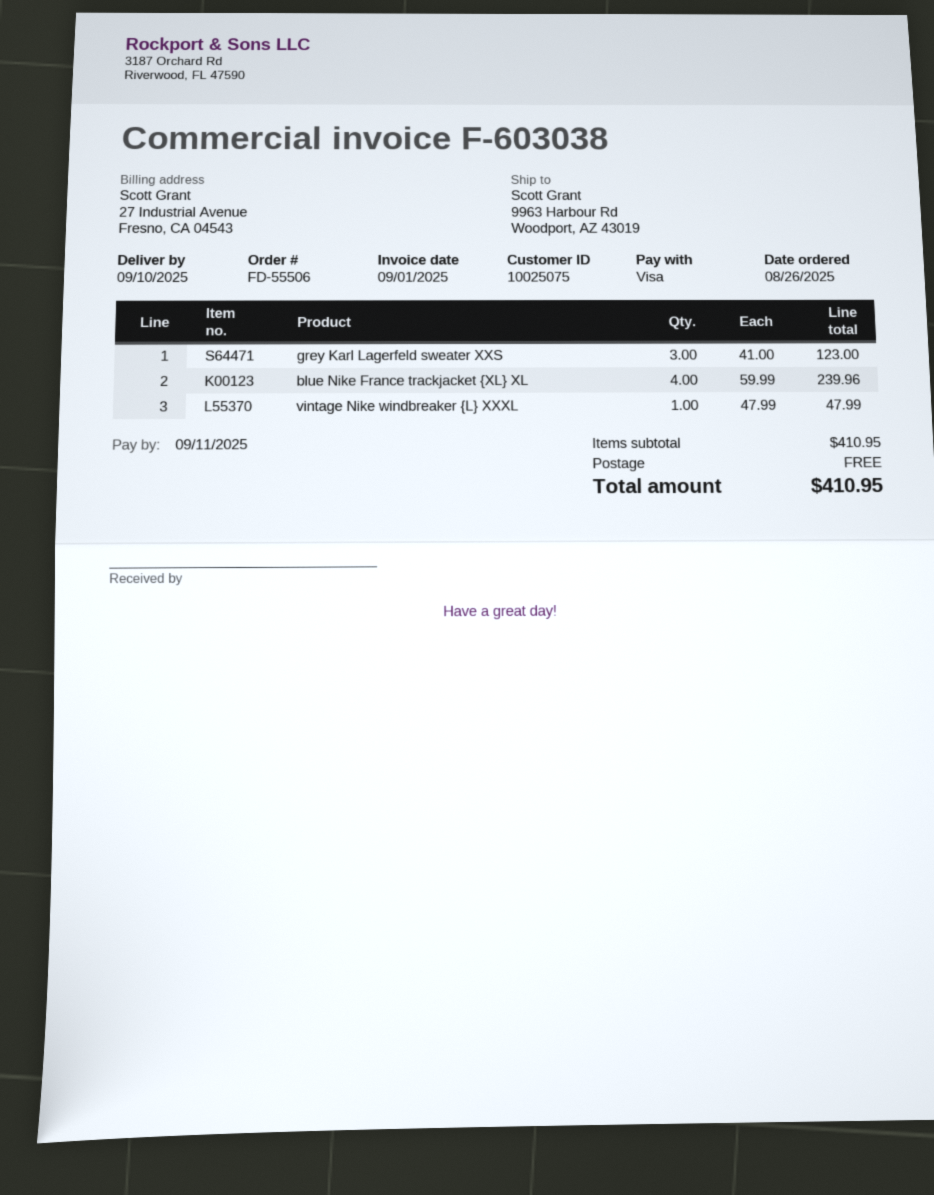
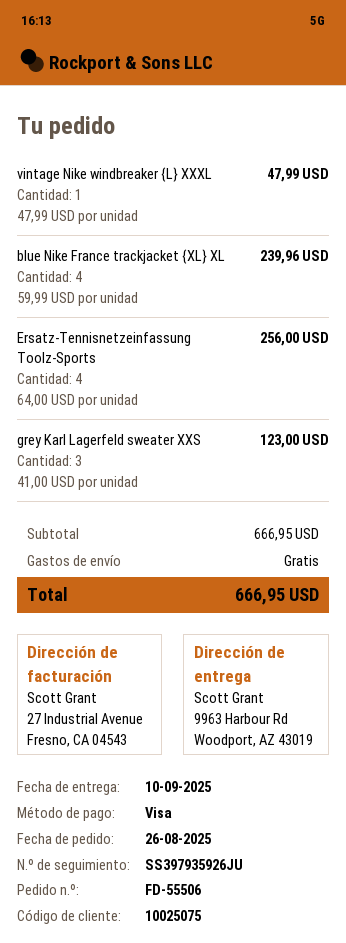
Ersatz-Tennisnetzeinfassung Toolz-Sports: none -> 4 x 64.00 = 256.00
subtotal: 410.95 -> 666.95
total: 410.95 -> 666.95

